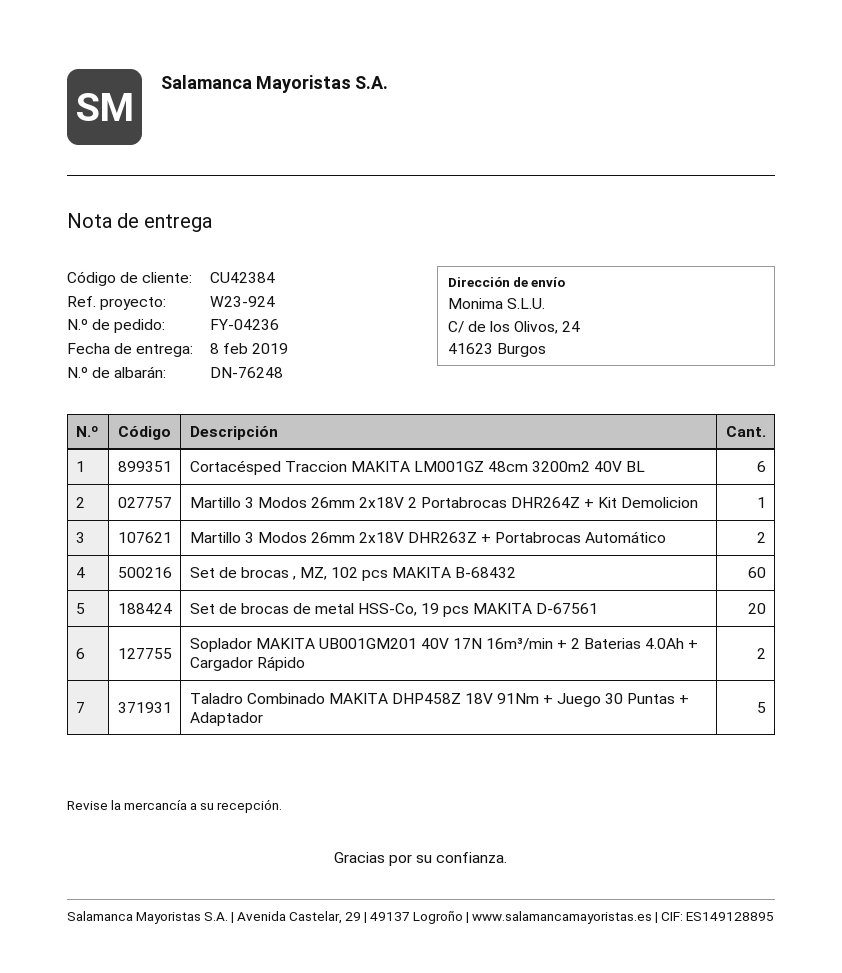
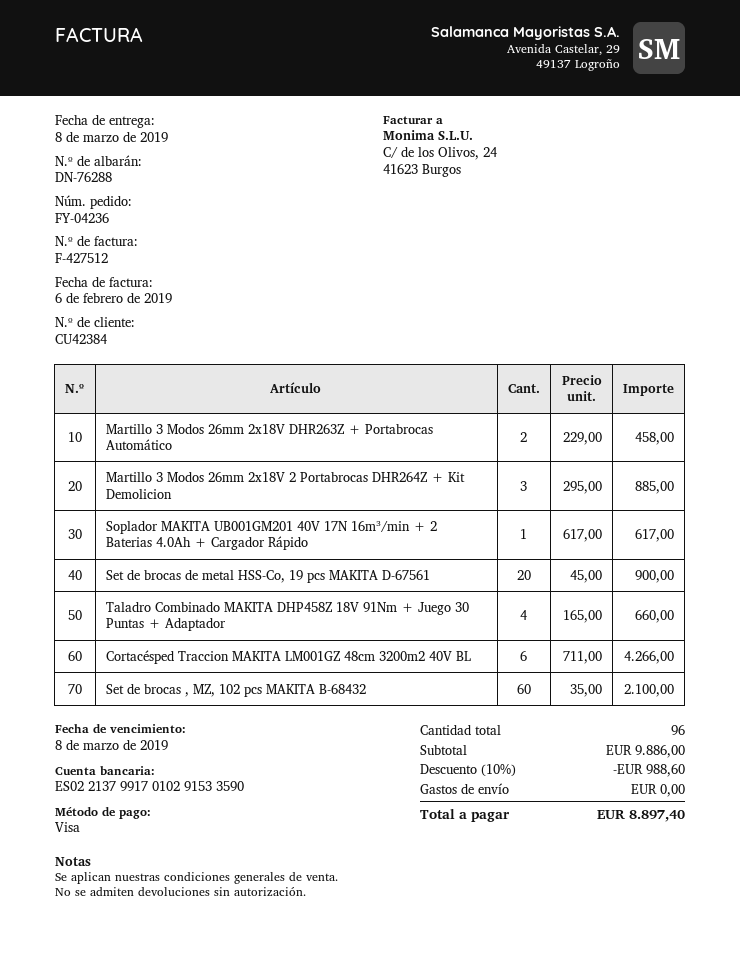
delivery note number: DN-76248 -> DN-76288
delivery date: 2019-02-08 -> 2019-03-08
Martillo 3 Modos 26mm 2x18V 2 Portabrocas DHR264Z + Kit Demolicion: 1 -> 3
Soplador MAKITA UB001GM201 40V 17N 16m³/min + 2 Baterias 4.0Ah + Cargador Rápido: 2 -> 1
Taladro Combinado MAKITA DHP458Z 18V 91Nm + Juego 30 Puntas + Adaptador: 5 -> 4

